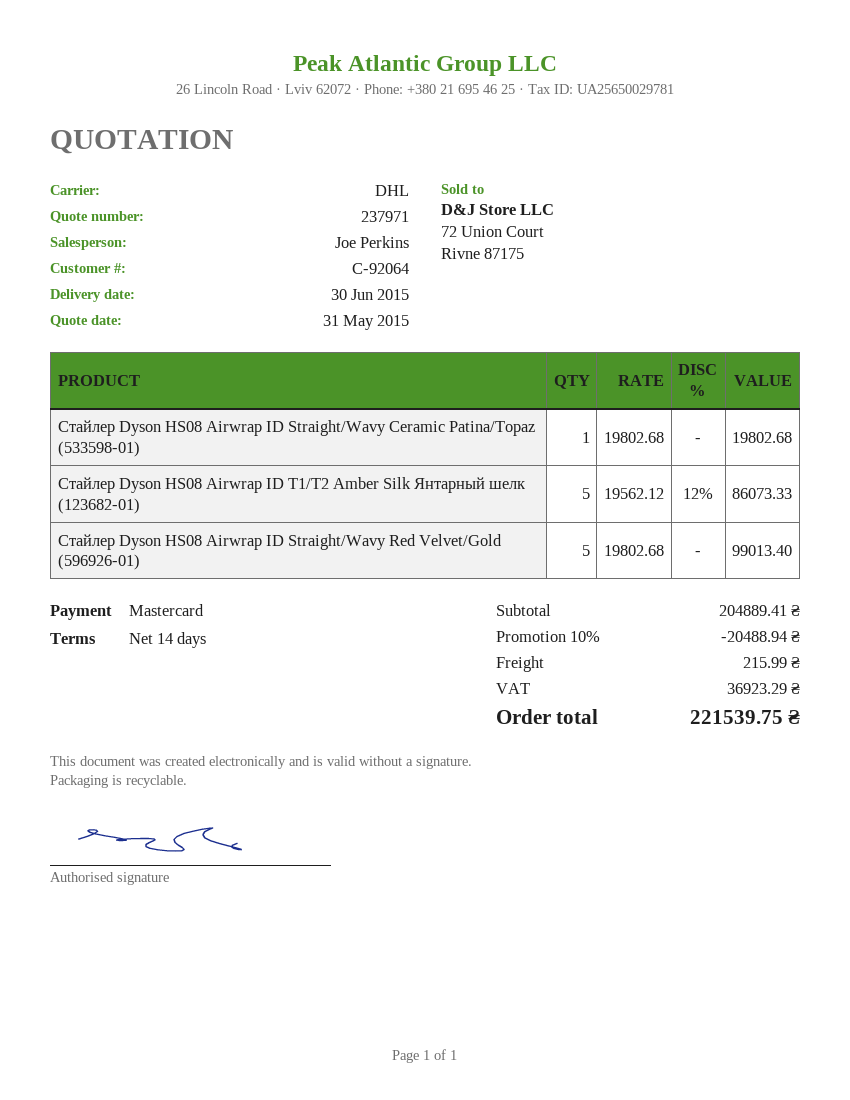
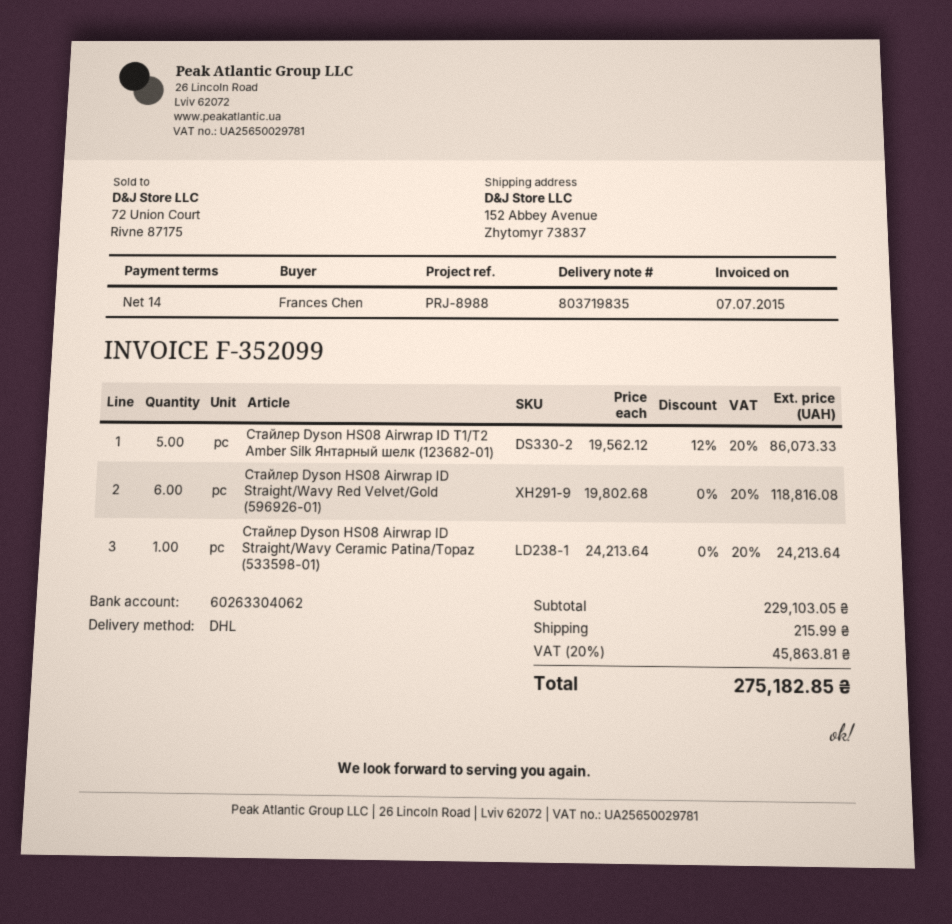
Стайлер Dyson HS08 Airwrap ID Straight/Wavy Ceramic Patina/Topaz (533598-01): 1 x 19802.68 = 19802.68 -> 1 x 24213.64 = 24213.64
Стайлер Dyson HS08 Airwrap ID Straight/Wavy Red Velvet/Gold (596926-01): 5 x 19802.68 = 99013.40 -> 6 x 19802.68 = 118816.08
subtotal: 204889.41 -> 229103.05
discount: 10% = 20488.94 -> none
tax: 36923.29 -> 45863.81
total: 221539.75 -> 275182.85

